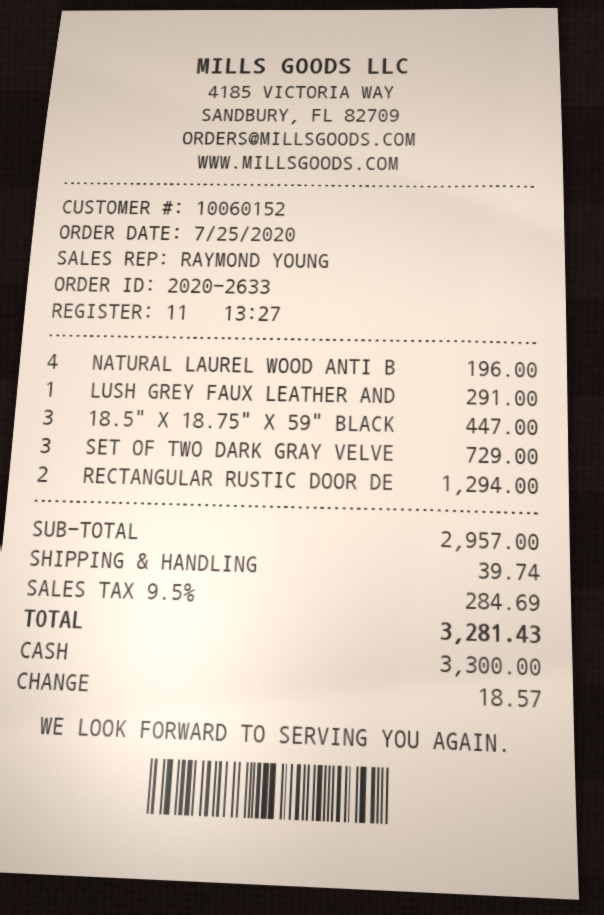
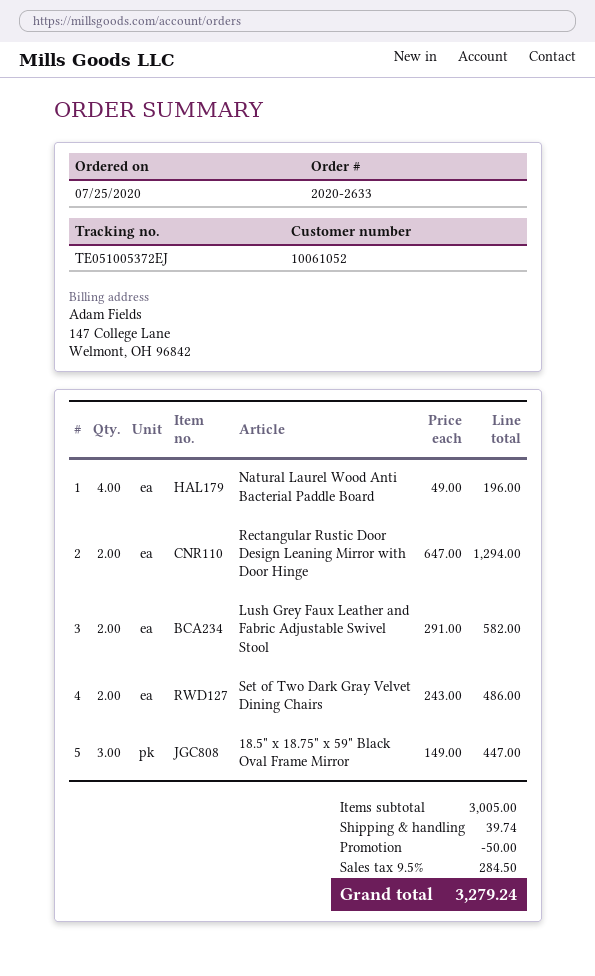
customer number: 10060152 -> 10061052
LUSH GREY FAUX LEATHER AND: 1 for 291.00 -> 2 for 582.00
SET OF TWO DARK GRAY VELVE: 3 for 729.00 -> 2 for 486.00
subtotal: 2957.00 -> 3005.00
discount: none -> 50.00
tax: 9.5% = 284.69 -> 9.5% = 284.50
total: 3281.43 -> 3279.24

